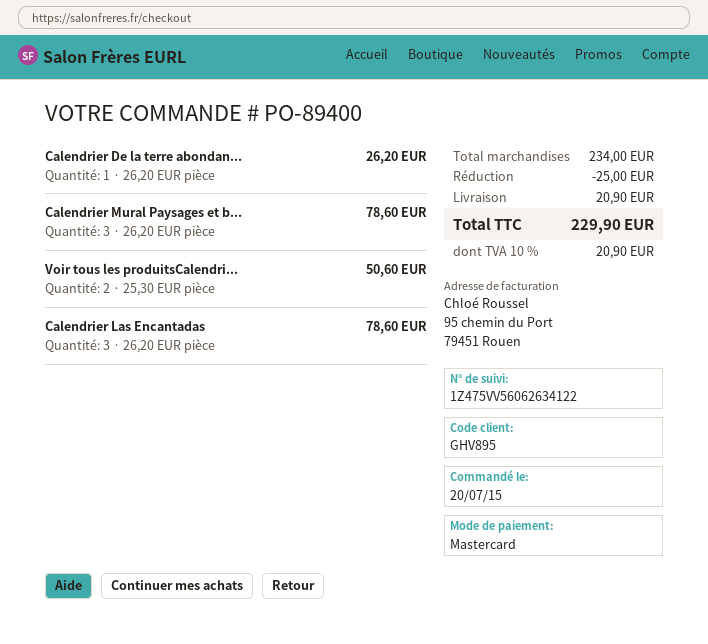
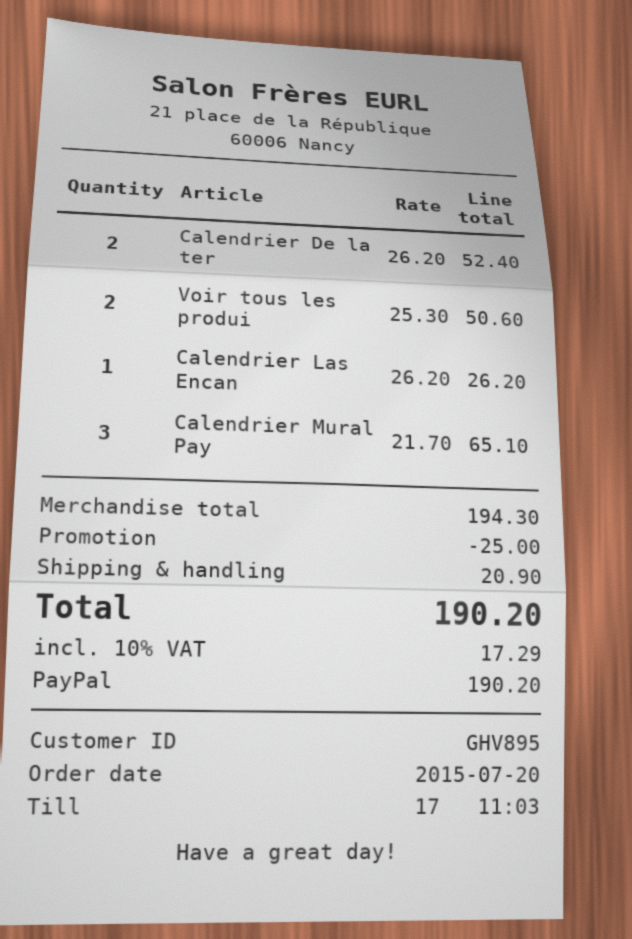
payment method: Mastercard -> PayPal
Calendrier De la terre abondan...: 1 x 26.20 = 26.20 -> 2 x 26.20 = 52.40
Calendrier Mural Paysages et b...: 3 x 26.20 = 78.60 -> 3 x 21.70 = 65.10
Calendrier Las Encantadas: 3 x 26.20 = 78.60 -> 1 x 26.20 = 26.20
subtotal: 234.00 -> 194.30
tax: 10% = 20.90 -> 10% = 17.29
total: 229.90 -> 190.20

